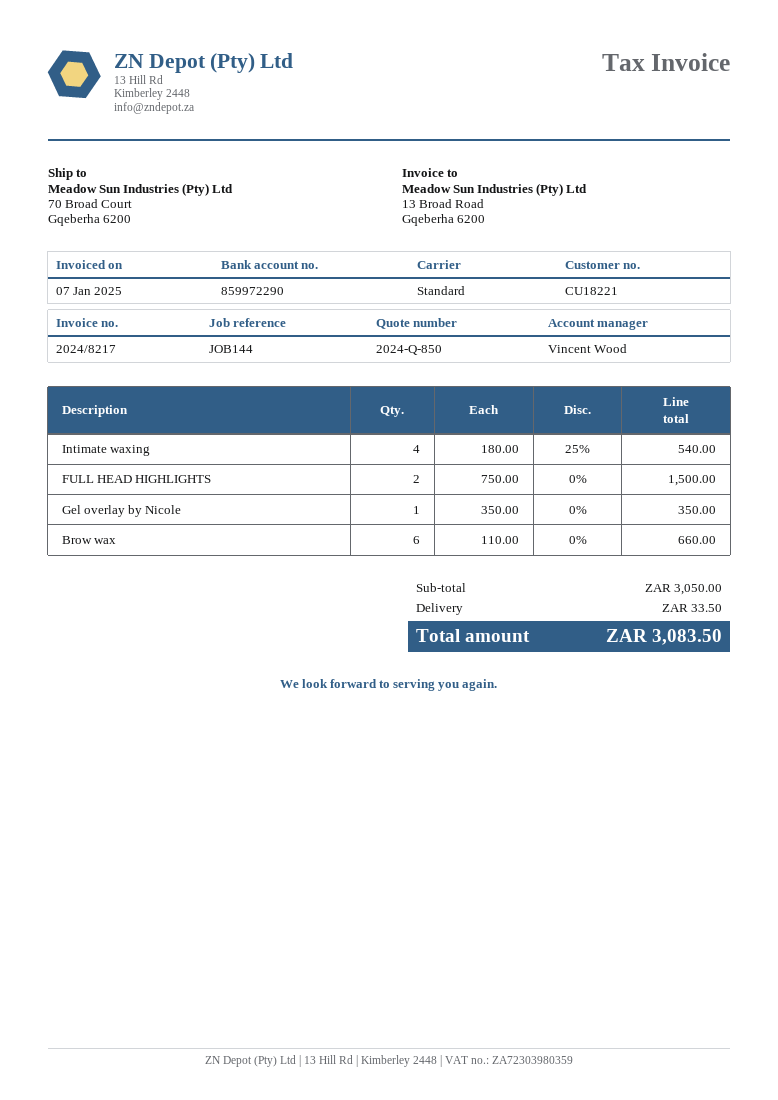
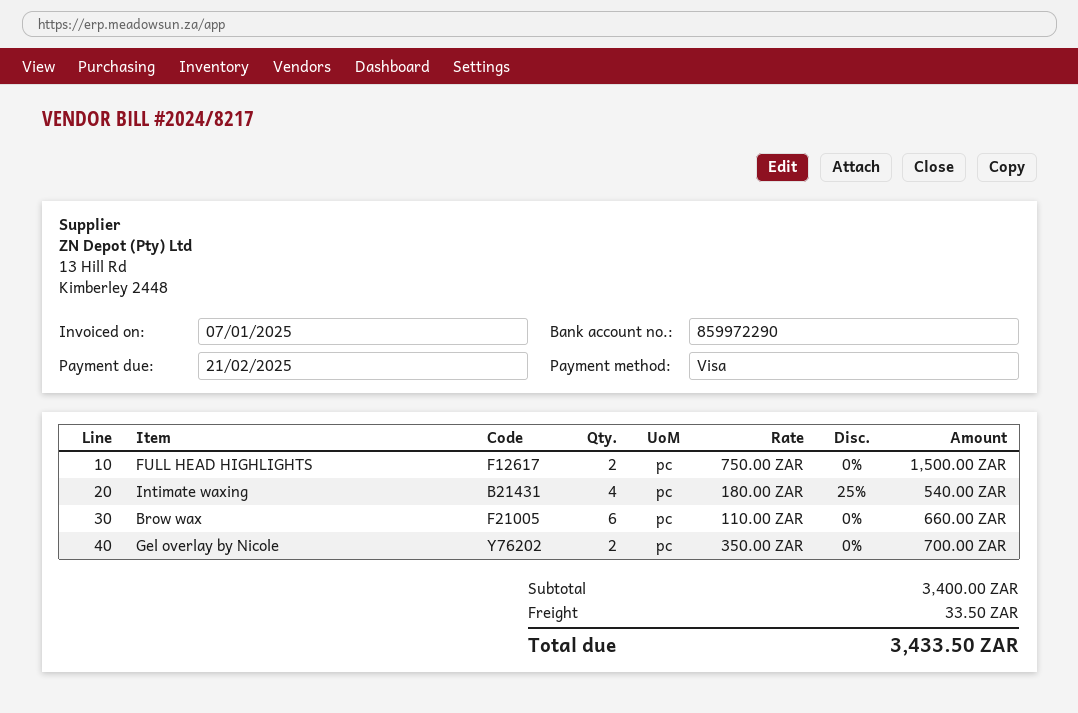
Gel overlay by Nicole: 1 x 350.00 = 350.00 -> 2 x 350.00 = 700.00
subtotal: 3050.00 -> 3400.00
total: 3083.50 -> 3433.50

